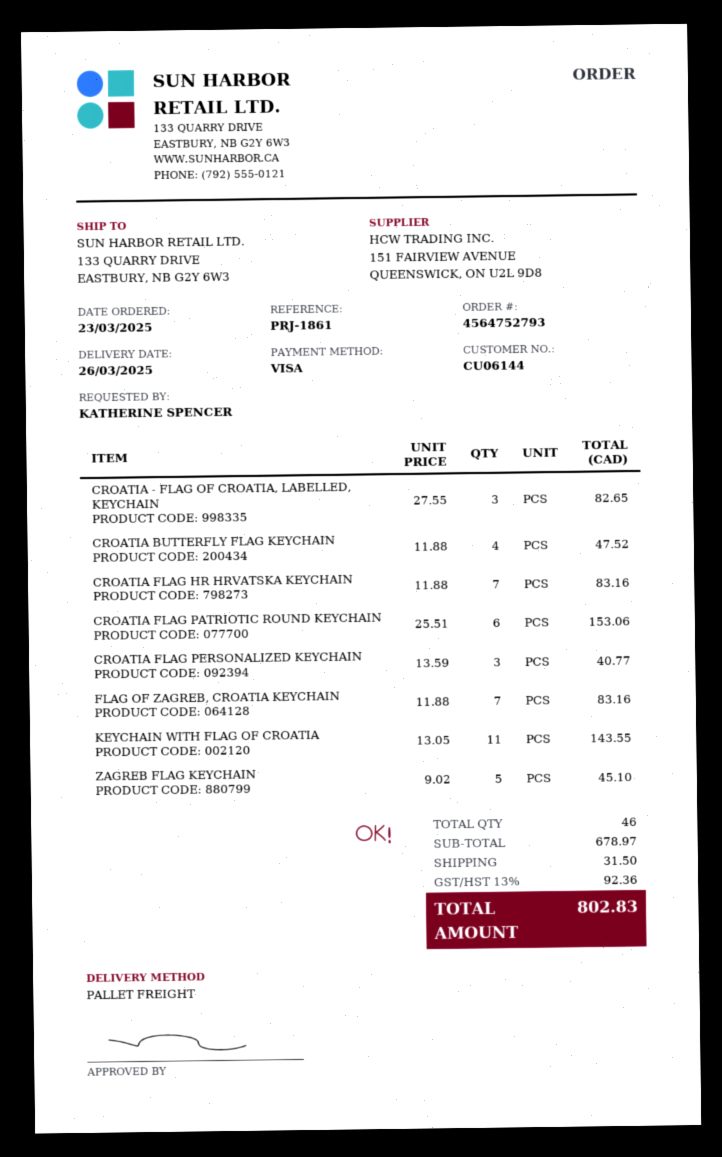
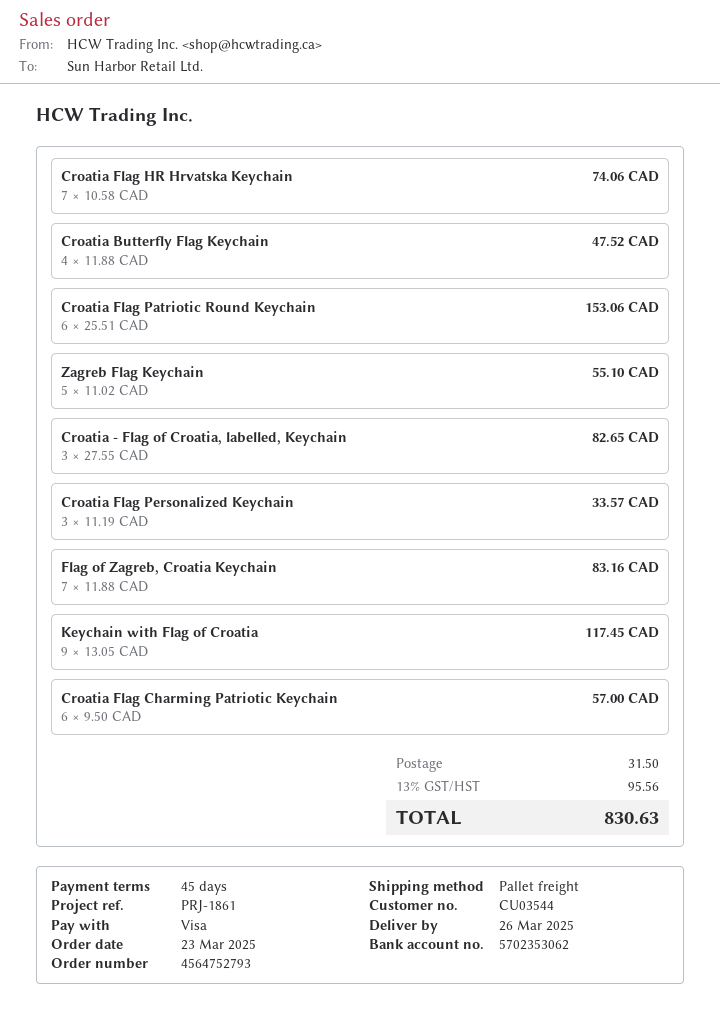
customer number: CU06144 -> CU03544
CROATIA FLAG HR HRVATSKA KEYCHAIN: 7 x 11.88 = 83.16 -> 7 x 10.58 = 74.06
CROATIA FLAG PERSONALIZED KEYCHAIN: 3 x 13.59 = 40.77 -> 3 x 11.19 = 33.57
KEYCHAIN WITH FLAG OF CROATIA: 11 x 13.05 = 143.55 -> 9 x 13.05 = 117.45
ZAGREB FLAG KEYCHAIN: 5 x 9.02 = 45.10 -> 5 x 11.02 = 55.10
Croatia Flag Charming Patriotic Keychain: none -> 6 x 9.50 = 57.00
tax: 13% = 92.36 -> 13% = 95.56
total: 802.83 -> 830.63

